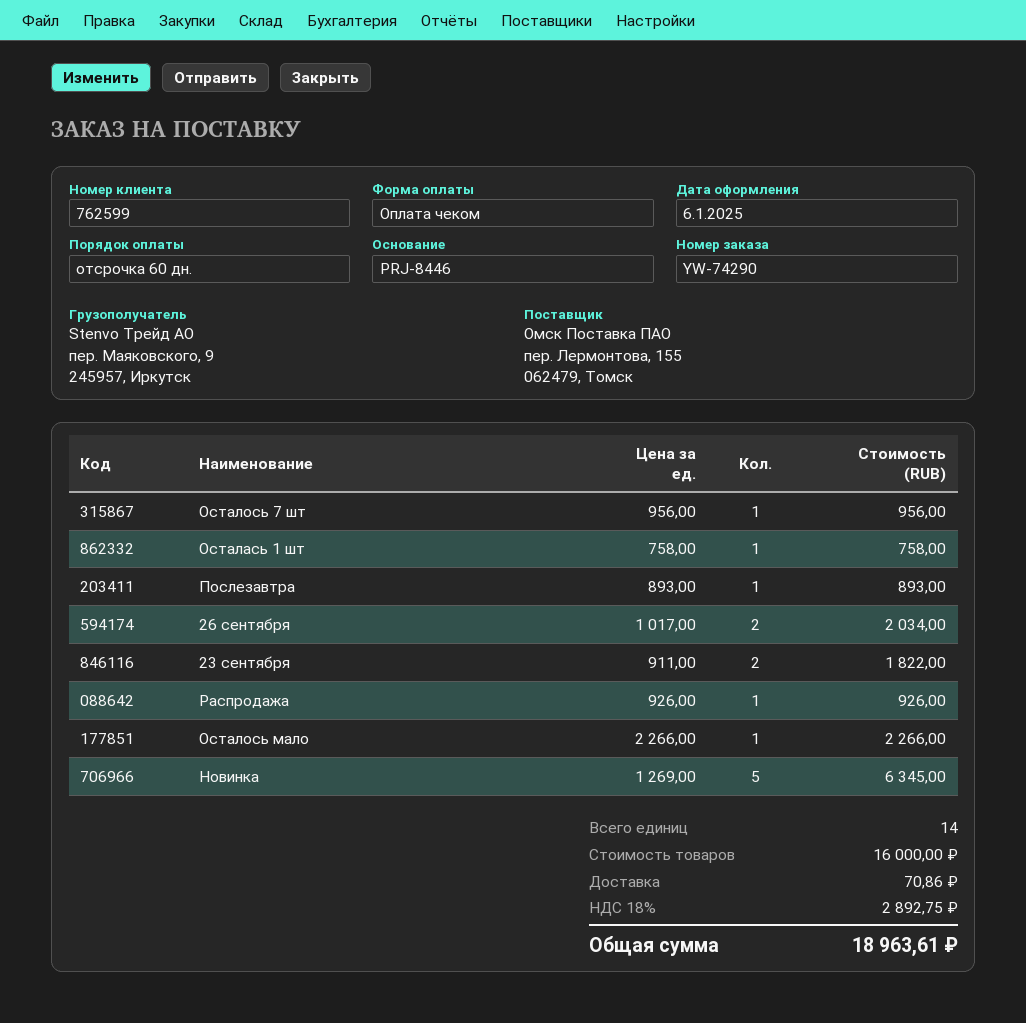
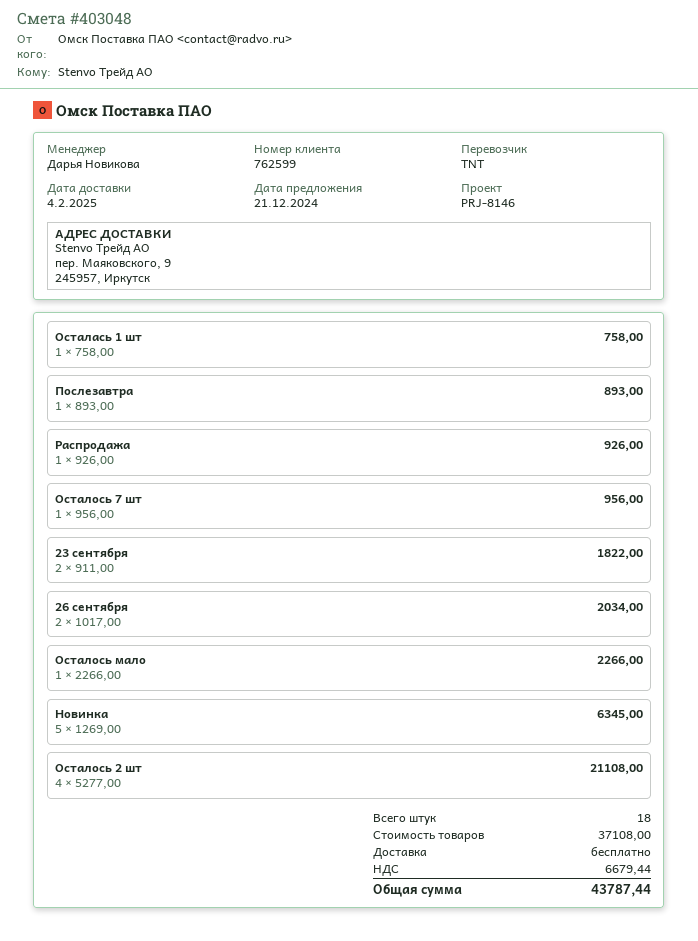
reference: PRJ-8446 -> PRJ-8146
Осталось 2 шт: none -> 4 x 5277.00 = 21108.00
total quantity: 14 -> 18
subtotal: 16000.00 -> 37108.00
shipping: 70.86 -> 0.00
tax: 2892.75 -> 6679.44
total: 18963.61 -> 43787.44

